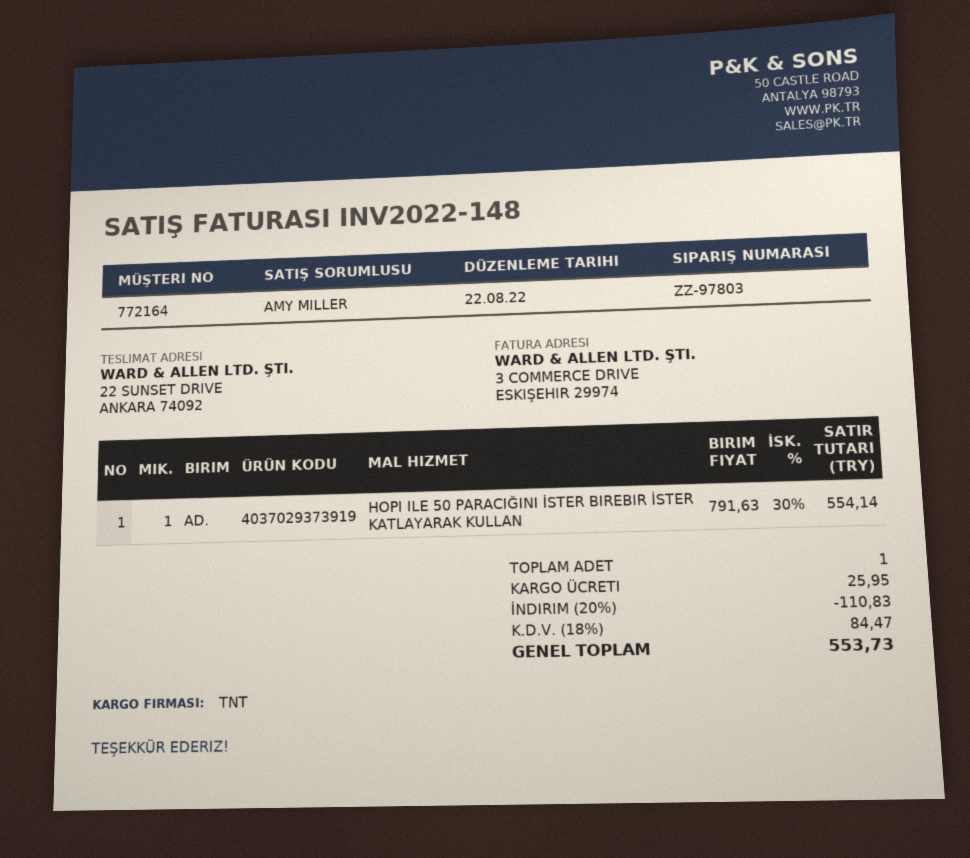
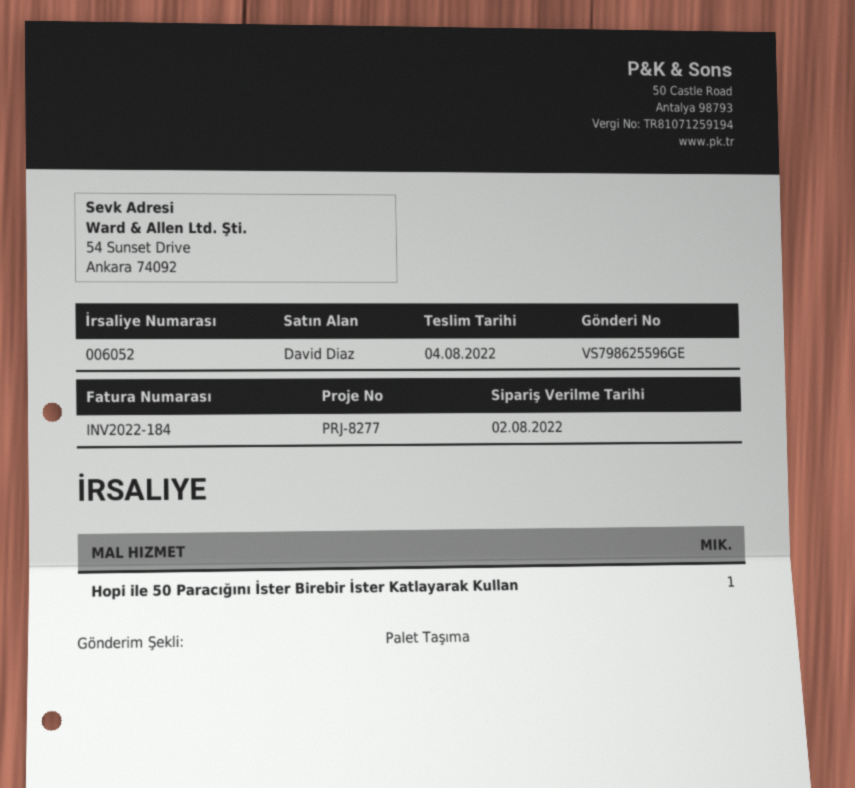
invoice number: INV2022-148 -> INV2022-184
shipping method: TNT -> pallet freight
ship to: 22 SUNSET DRIVE, ANKARA 74092 -> 54 Sunset Drive, Ankara 74092

